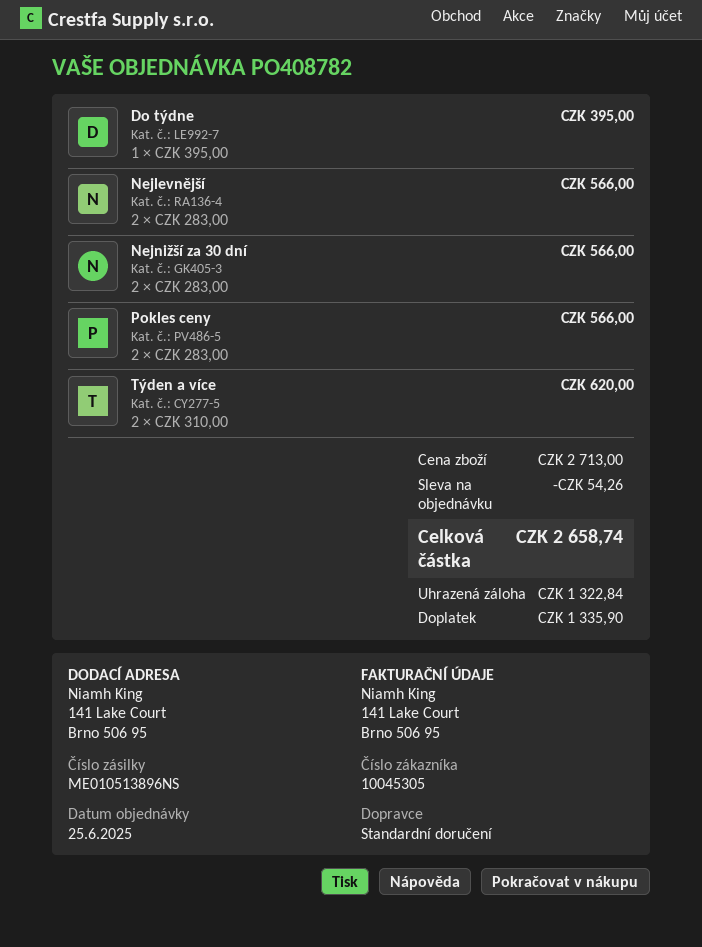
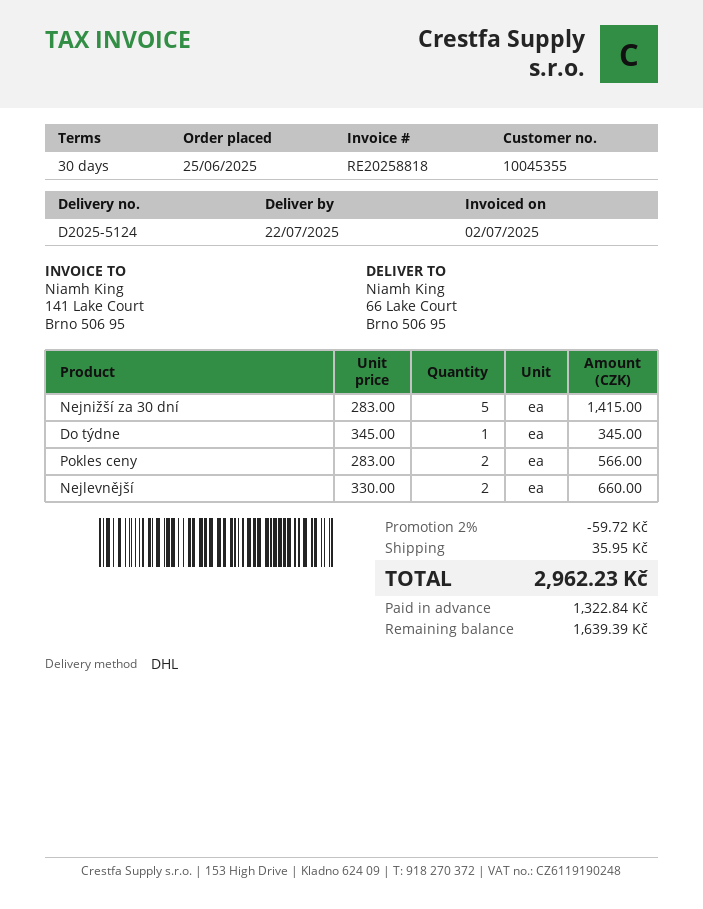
customer number: 10045305 -> 10045355
shipping method: standard -> DHL
ship to: 141 Lake Court, Brno 506 95 -> 66 Lake Court, Brno 506 95
Do týdne: 1 x 395.00 = 395.00 -> 1 x 345.00 = 345.00
Nejlevnější: 2 x 283.00 = 566.00 -> 2 x 330.00 = 660.00
Nejnižší za 30 dní: 2 x 283.00 = 566.00 -> 5 x 283.00 = 1415.00
Týden a více: 2 x 310.00 = 620.00 -> none
discount: 54.26 -> 59.72
shipping: none -> 35.95
total: 2658.74 -> 2962.23
balance: 1335.90 -> 1639.39

